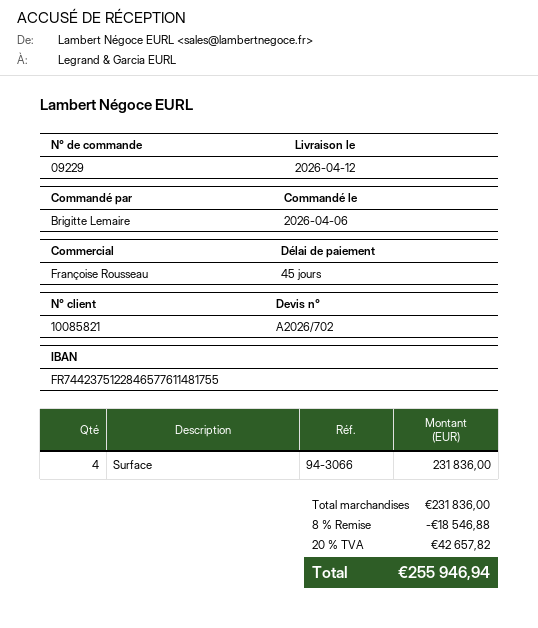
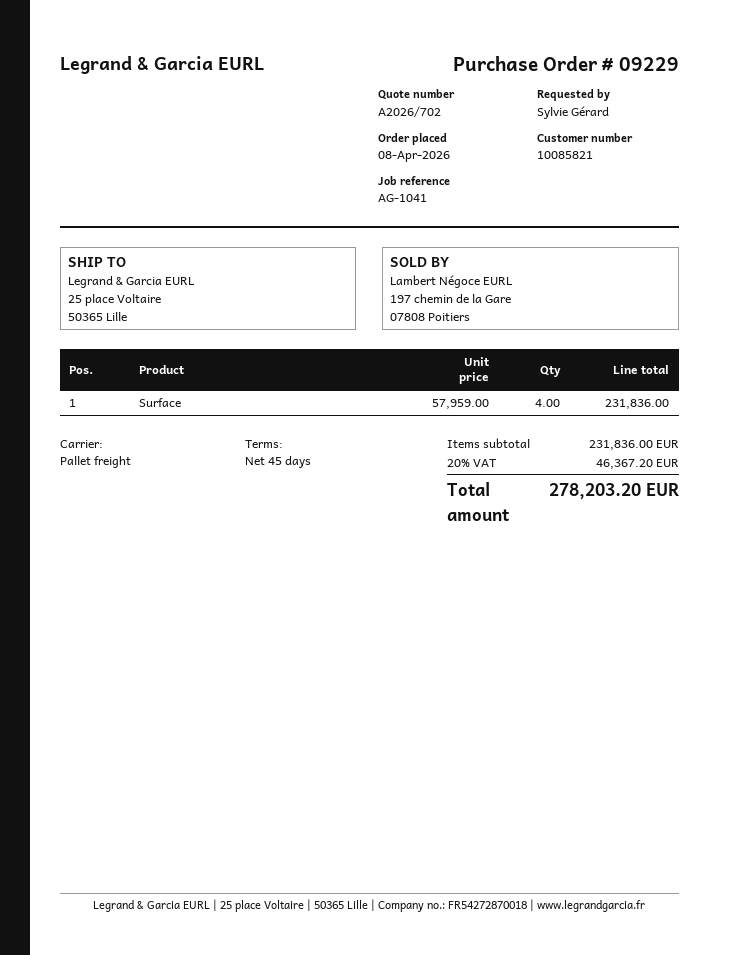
order date: 2026-04-06 -> 2026-04-08
ordered by: Brigitte Lemaire -> Sylvie Gérard
discount: 8% = 18546.88 -> none
tax: 20% = 42657.82 -> 20% = 46367.20
total: 255946.94 -> 278203.20

